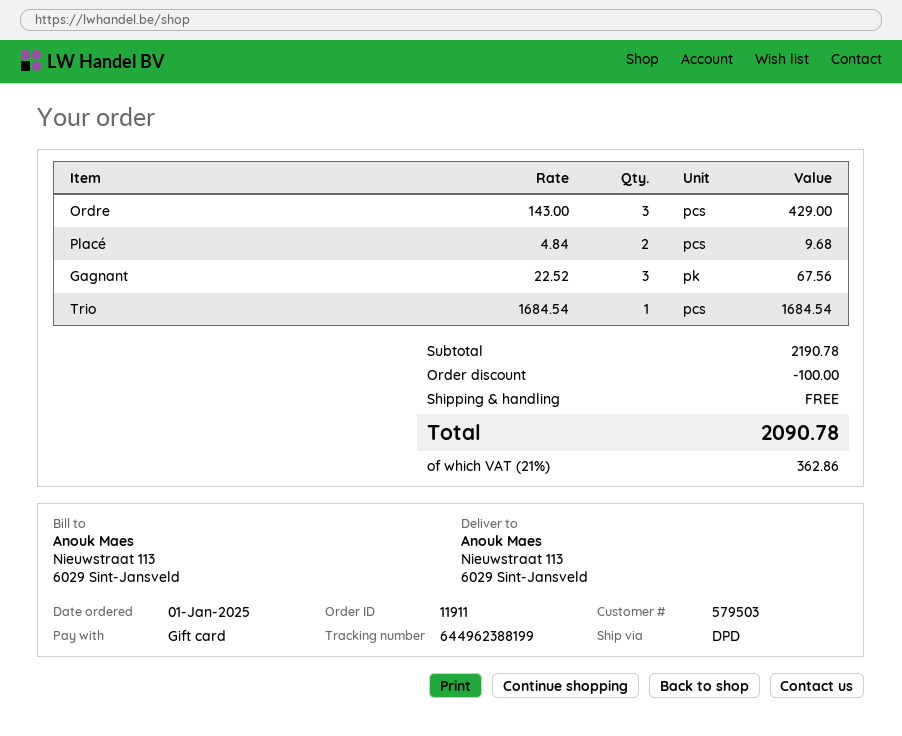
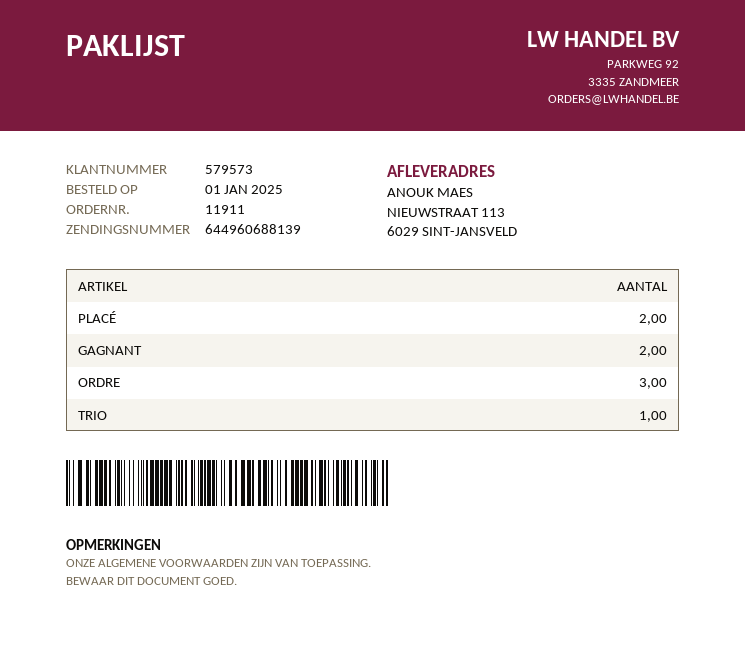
customer number: 579503 -> 579573
tracking number: 644962388199 -> 644960688139
Gagnant: 3 -> 2

